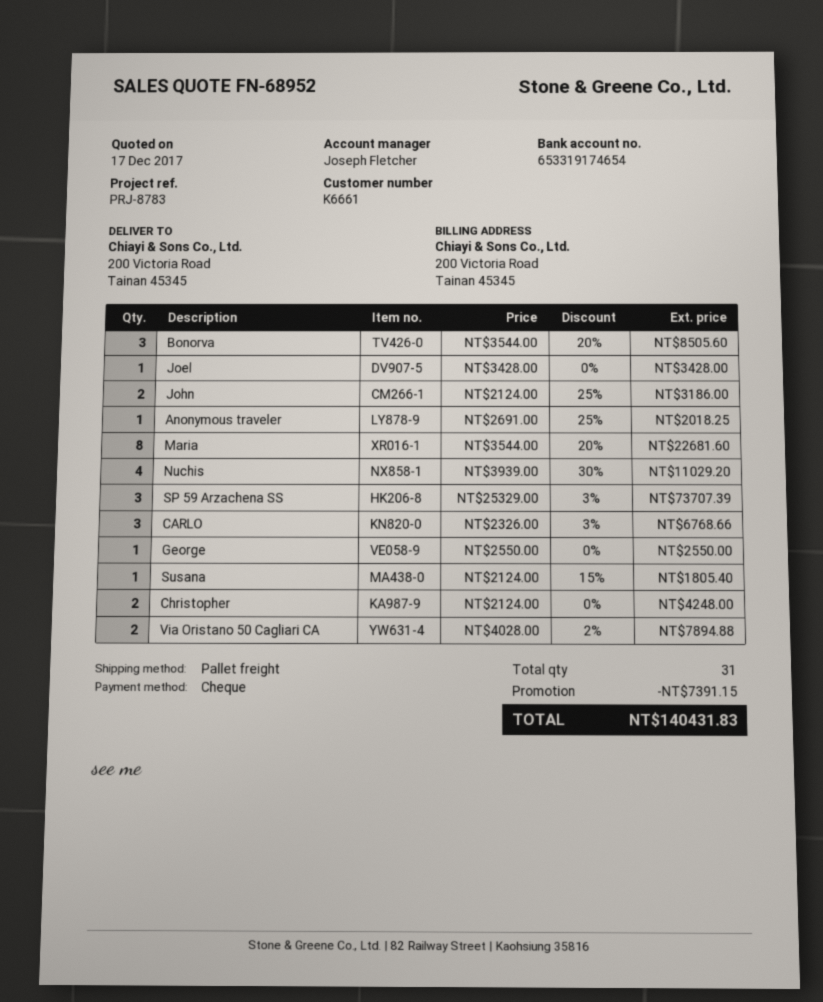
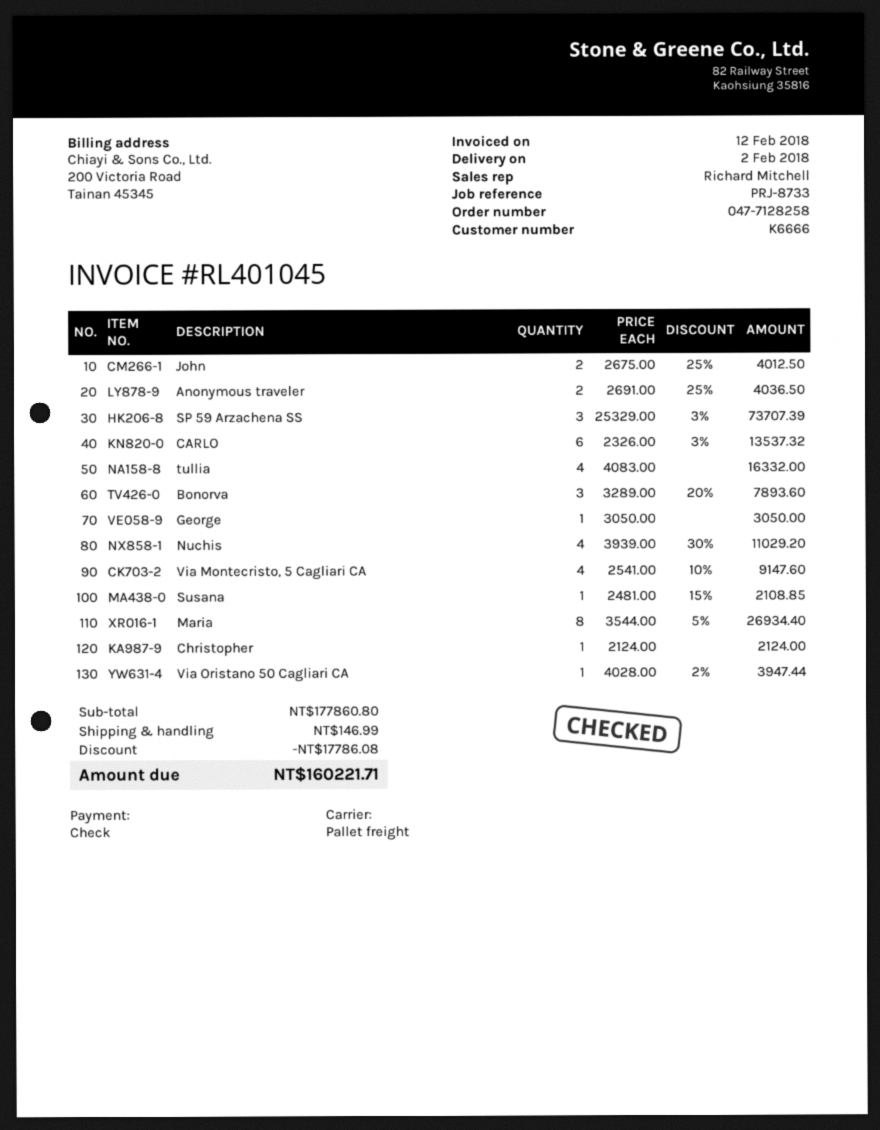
customer number: K6661 -> K6666
reference: PRJ-8783 -> PRJ-8733
sales rep: Joseph Fletcher -> Richard Mitchell
Bonorva: 3 x 3544.00 - 20% = 8505.60 -> 3 x 3289.00 - 20% = 7893.60
Joel: 1 x 3428.00 = 3428.00 -> none
John: 2 x 2124.00 - 25% = 3186.00 -> 2 x 2675.00 - 25% = 4012.50
Anonymous traveler: 1 x 2691.00 - 25% = 2018.25 -> 2 x 2691.00 - 25% = 4036.50
Maria: 8 x 3544.00 - 20% = 22681.60 -> 8 x 3544.00 - 5% = 26934.40
CARLO: 3 x 2326.00 - 3% = 6768.66 -> 6 x 2326.00 - 3% = 13537.32
George: 1 x 2550.00 = 2550.00 -> 1 x 3050.00 = 3050.00
Susana: 1 x 2124.00 - 15% = 1805.40 -> 1 x 2481.00 - 15% = 2108.85
Christopher: 2 x 2124.00 = 4248.00 -> 1 x 2124.00 = 2124.00
Via Oristano 50 Cagliari CA: 2 x 4028.00 - 2% = 7894.88 -> 1 x 4028.00 - 2% = 3947.44
tullia: none -> 4 x 4083.00 = 16332.00
Via Montecristo, 5 Cagliari CA: none -> 4 x 2541.00 - 10% = 9147.60
discount: 7391.15 -> 17786.08
shipping: none -> 146.99
total: 140431.83 -> 160221.71

